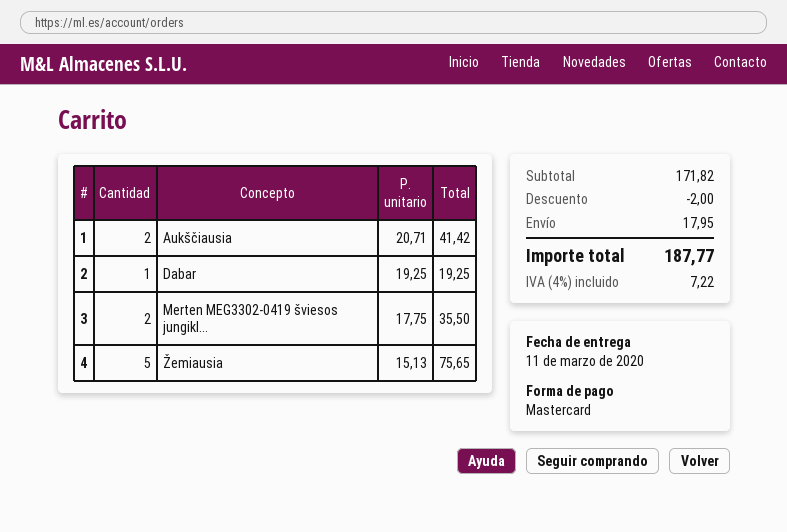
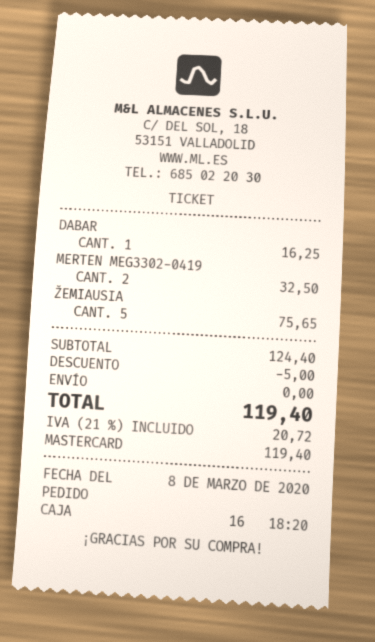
Aukščiausia: 2 for 41.42 -> none
Dabar: 1 for 19.25 -> 1 for 16.25
Merten MEG3302-0419 šviesos jungikl...: 2 for 35.50 -> 2 for 32.50
subtotal: 171.82 -> 124.40
discount: 2.00 -> 5.00
shipping: 17.95 -> 0.00
tax: 4% = 7.22 -> 21% = 20.72
total: 187.77 -> 119.40

